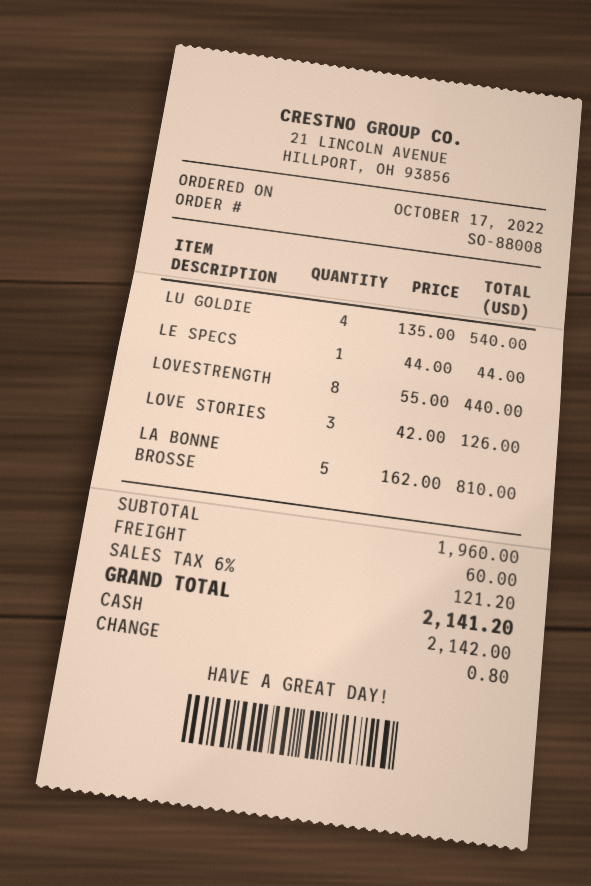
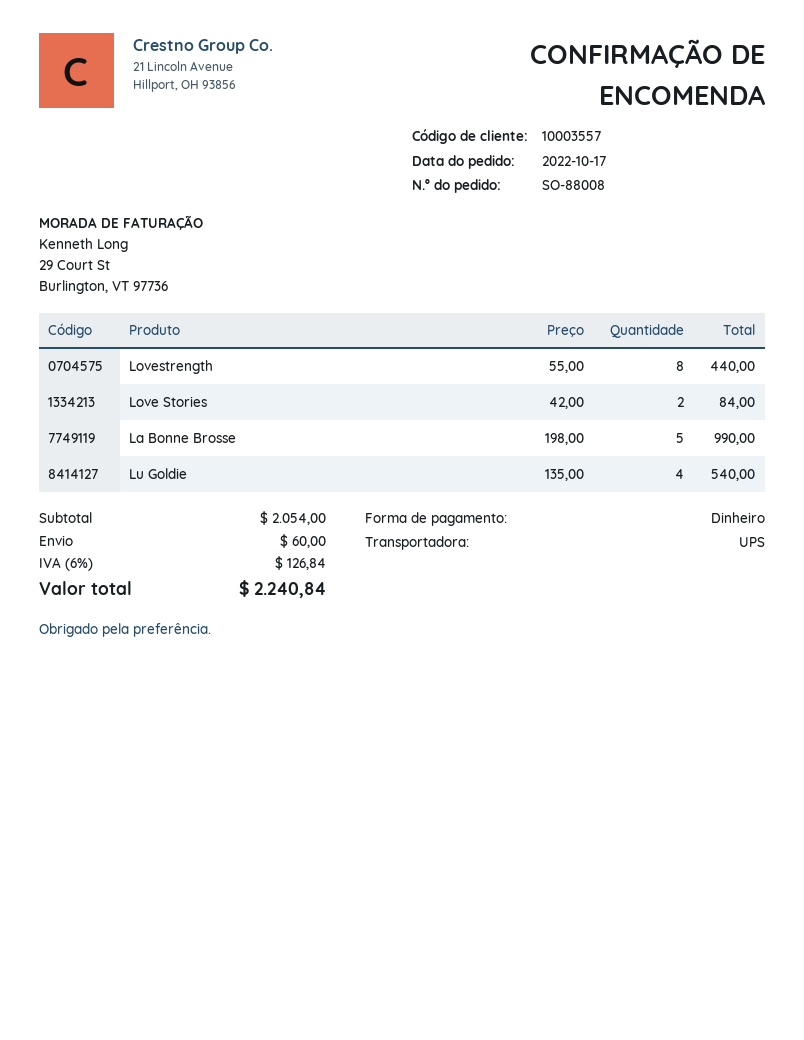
LE SPECS: 1 x 44.00 = 44.00 -> none
LOVE STORIES: 3 x 42.00 = 126.00 -> 2 x 42.00 = 84.00
LA BONNE BROSSE: 5 x 162.00 = 810.00 -> 5 x 198.00 = 990.00
subtotal: 1960.00 -> 2054.00
tax: 6% = 121.20 -> 6% = 126.84
total: 2141.20 -> 2240.84

